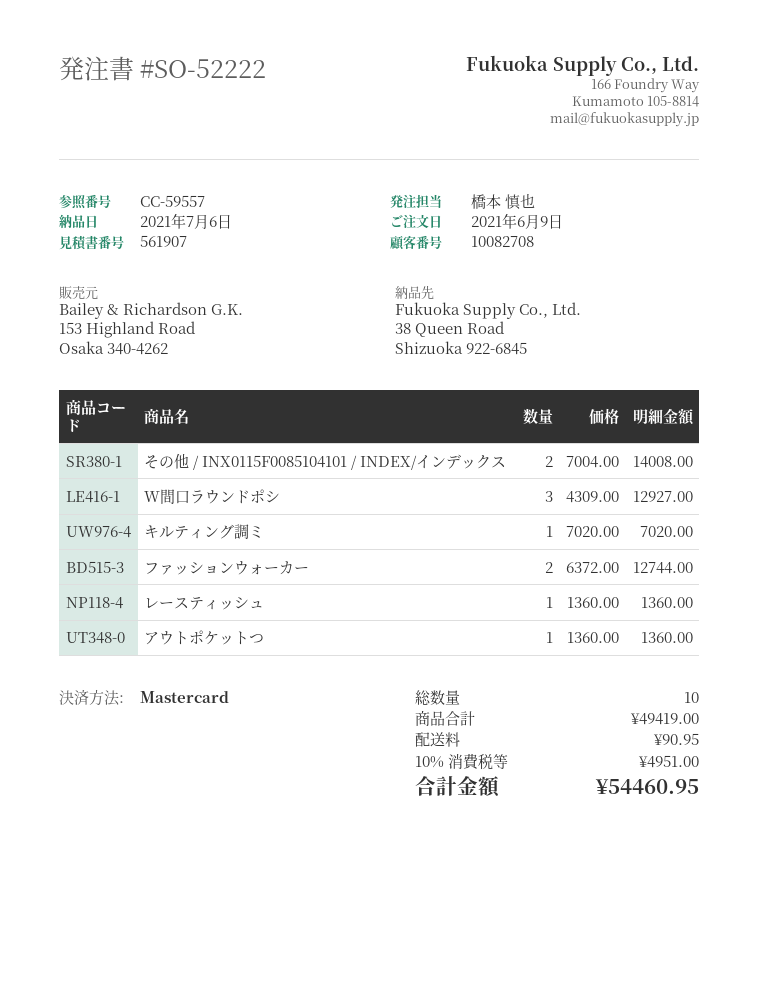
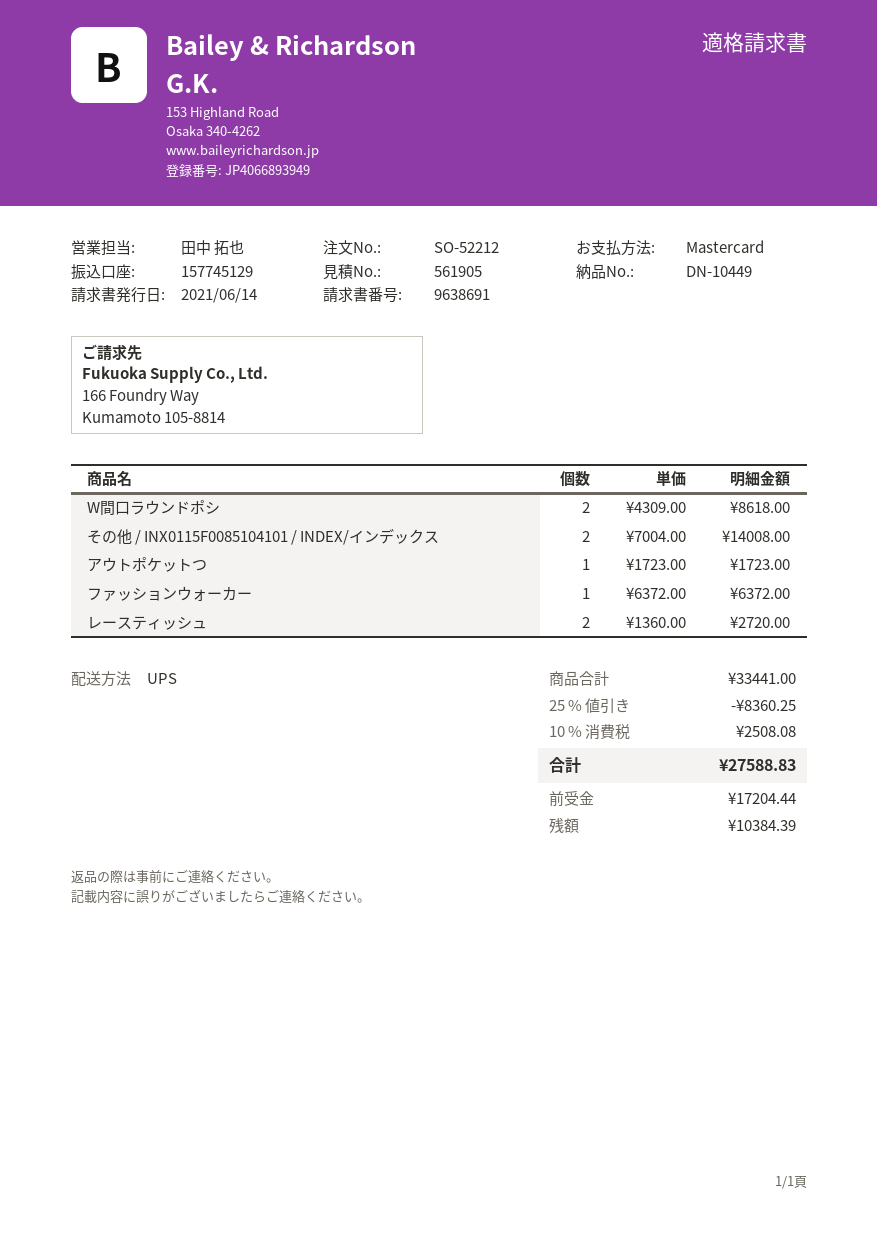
quote number: 561907 -> 561905
order number: SO-52222 -> SO-52212
W間口ラウンドポシ: 3 x 4309.00 = 12927.00 -> 2 x 4309.00 = 8618.00
キルティング調ミ: 1 x 7020.00 = 7020.00 -> none
ファッションウォーカー: 2 x 6372.00 = 12744.00 -> 1 x 6372.00 = 6372.00
レースティッシュ: 1 x 1360.00 = 1360.00 -> 2 x 1360.00 = 2720.00
アウトポケットつ: 1 x 1360.00 = 1360.00 -> 1 x 1723.00 = 1723.00
subtotal: 49419.00 -> 33441.00
discount: none -> 25% = 8360.25
shipping: 90.95 -> none
tax: 10% = 4951.00 -> 10% = 2508.08
total: 54460.95 -> 27588.83

